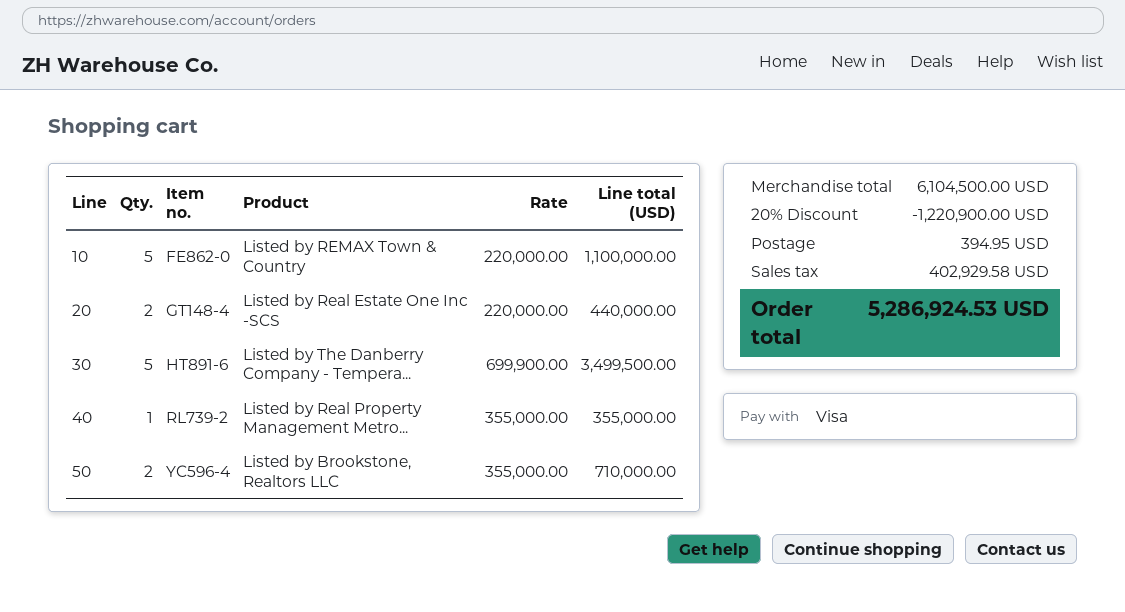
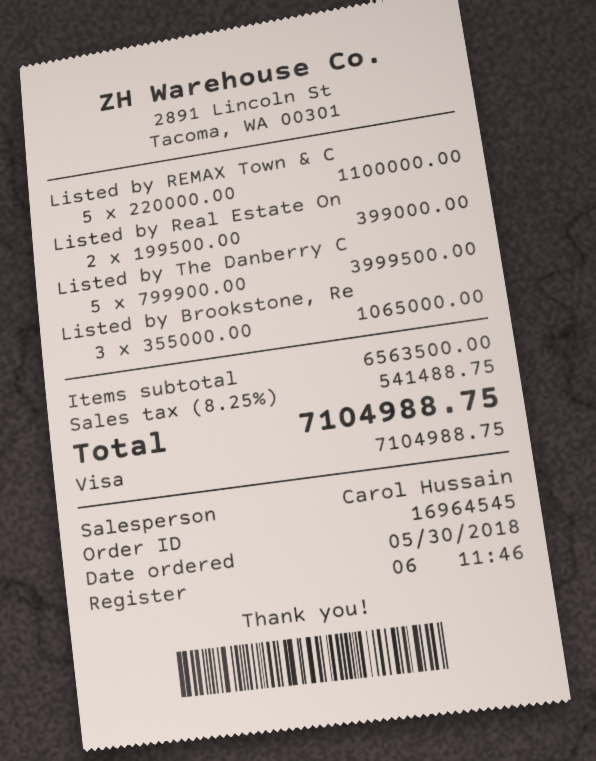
Listed by Real Estate One Inc -SCS: 2 x 220000.00 = 440000.00 -> 2 x 199500.00 = 399000.00
Listed by The Danberry Company - Tempera...: 5 x 699900.00 = 3499500.00 -> 5 x 799900.00 = 3999500.00
Listed by Real Property Management Metro...: 1 x 355000.00 = 355000.00 -> none
Listed by Brookstone, Realtors LLC: 2 x 355000.00 = 710000.00 -> 3 x 355000.00 = 1065000.00
subtotal: 6104500.00 -> 6563500.00
discount: 20% = 1220900.00 -> none
shipping: 394.95 -> none
tax: 402929.58 -> 541488.75
total: 5286924.53 -> 7104988.75

